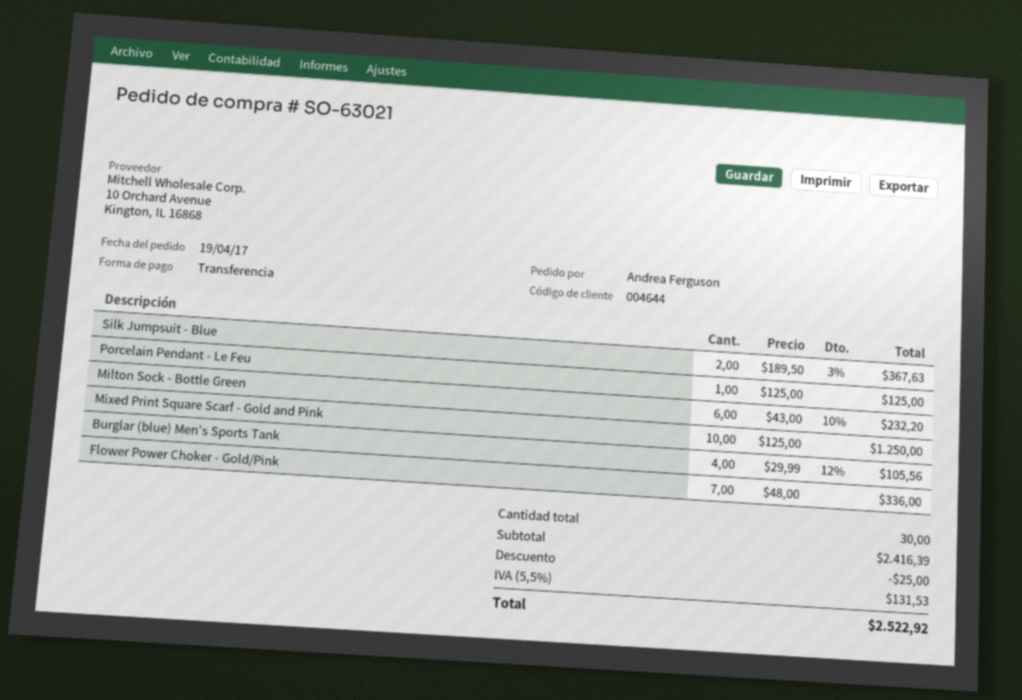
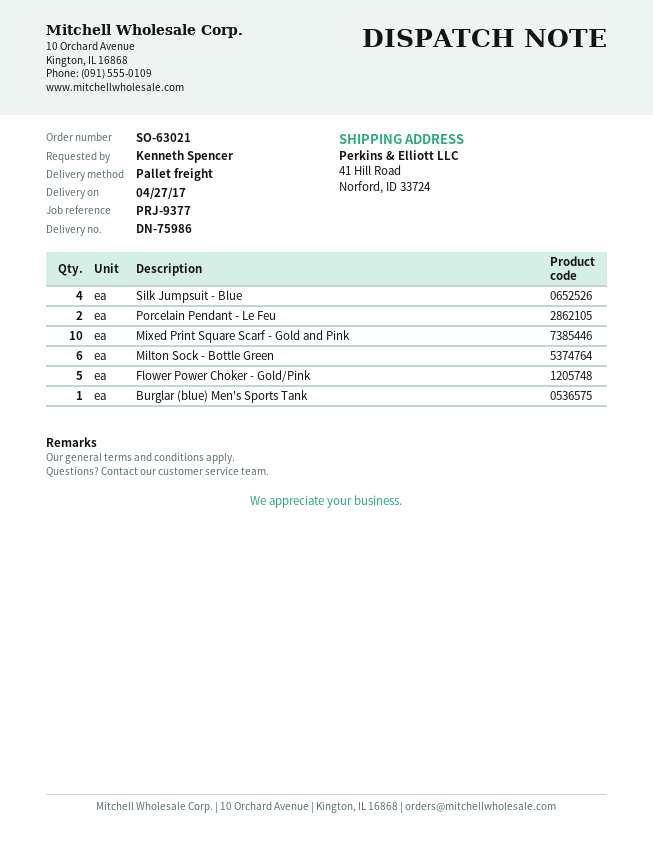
ordered by: Andrea Ferguson -> Kenneth Spencer
Silk Jumpsuit - Blue: 2 -> 4
Porcelain Pendant - Le Feu: 1 -> 2
Burglar (blue) Men's Sports Tank: 4 -> 1
Flower Power Choker - Gold/Pink: 7 -> 5

